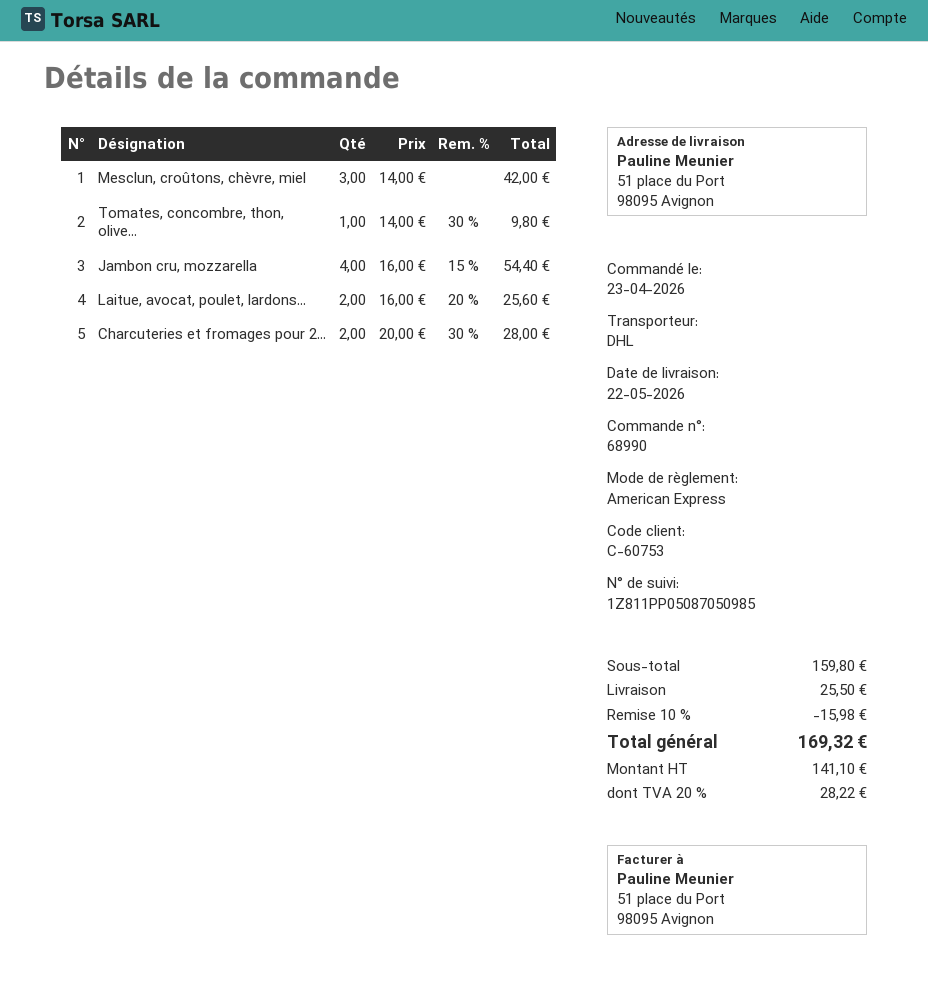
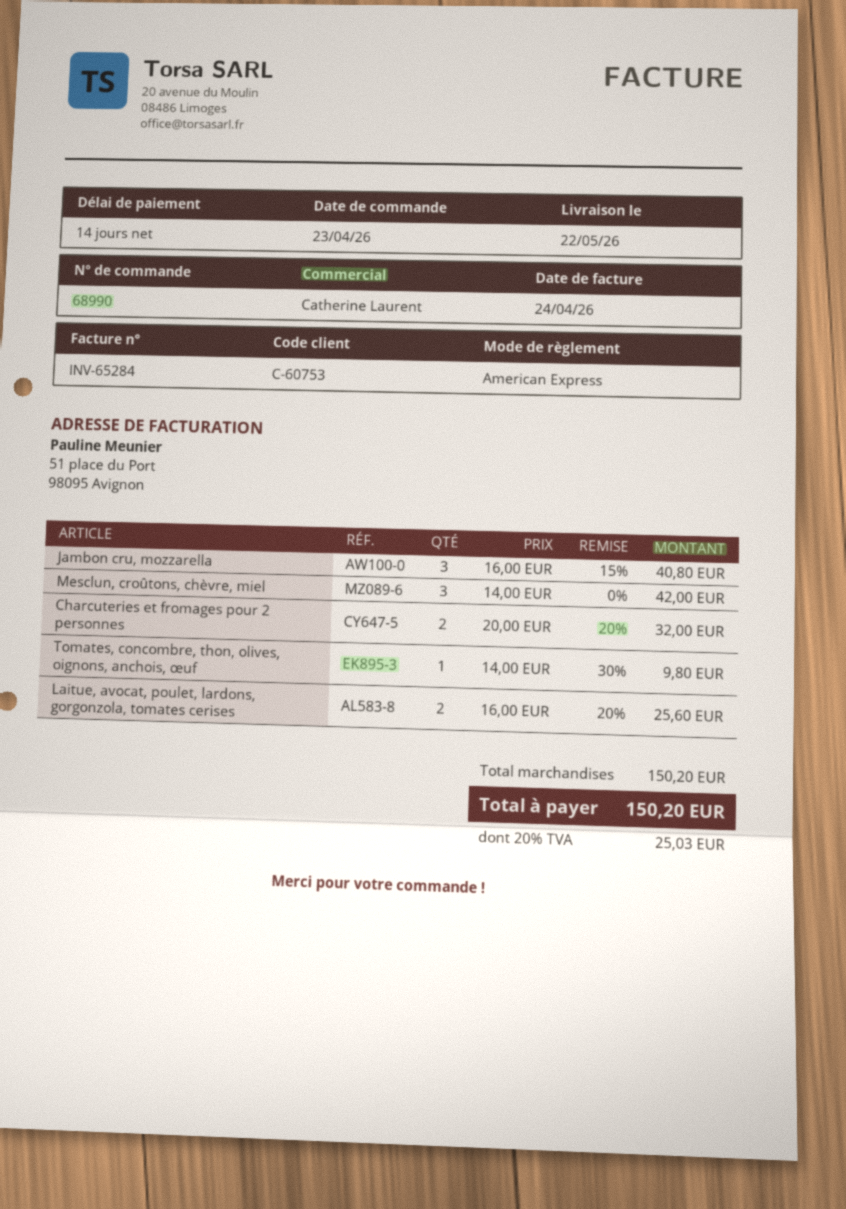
Jambon cru, mozzarella: 4 x 16.00 - 15% = 54.40 -> 3 x 16.00 - 15% = 40.80
Charcuteries et fromages pour 2...: 2 x 20.00 - 30% = 28.00 -> 2 x 20.00 - 20% = 32.00
subtotal: 159.80 -> 150.20
discount: 10% = 15.98 -> none
shipping: 25.50 -> none
tax: 20% = 28.22 -> 20% = 25.03
total: 169.32 -> 150.20

